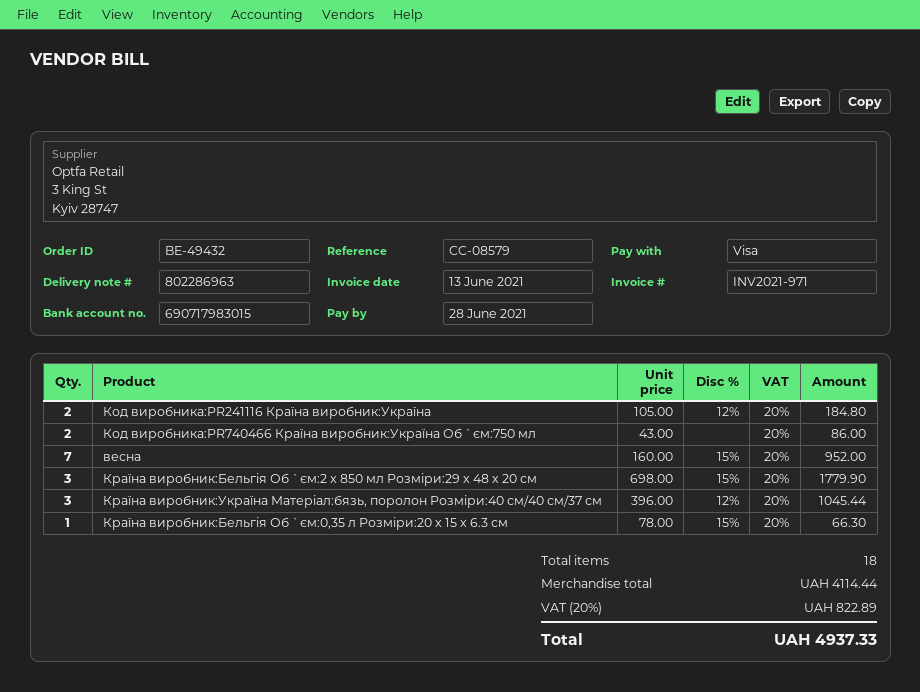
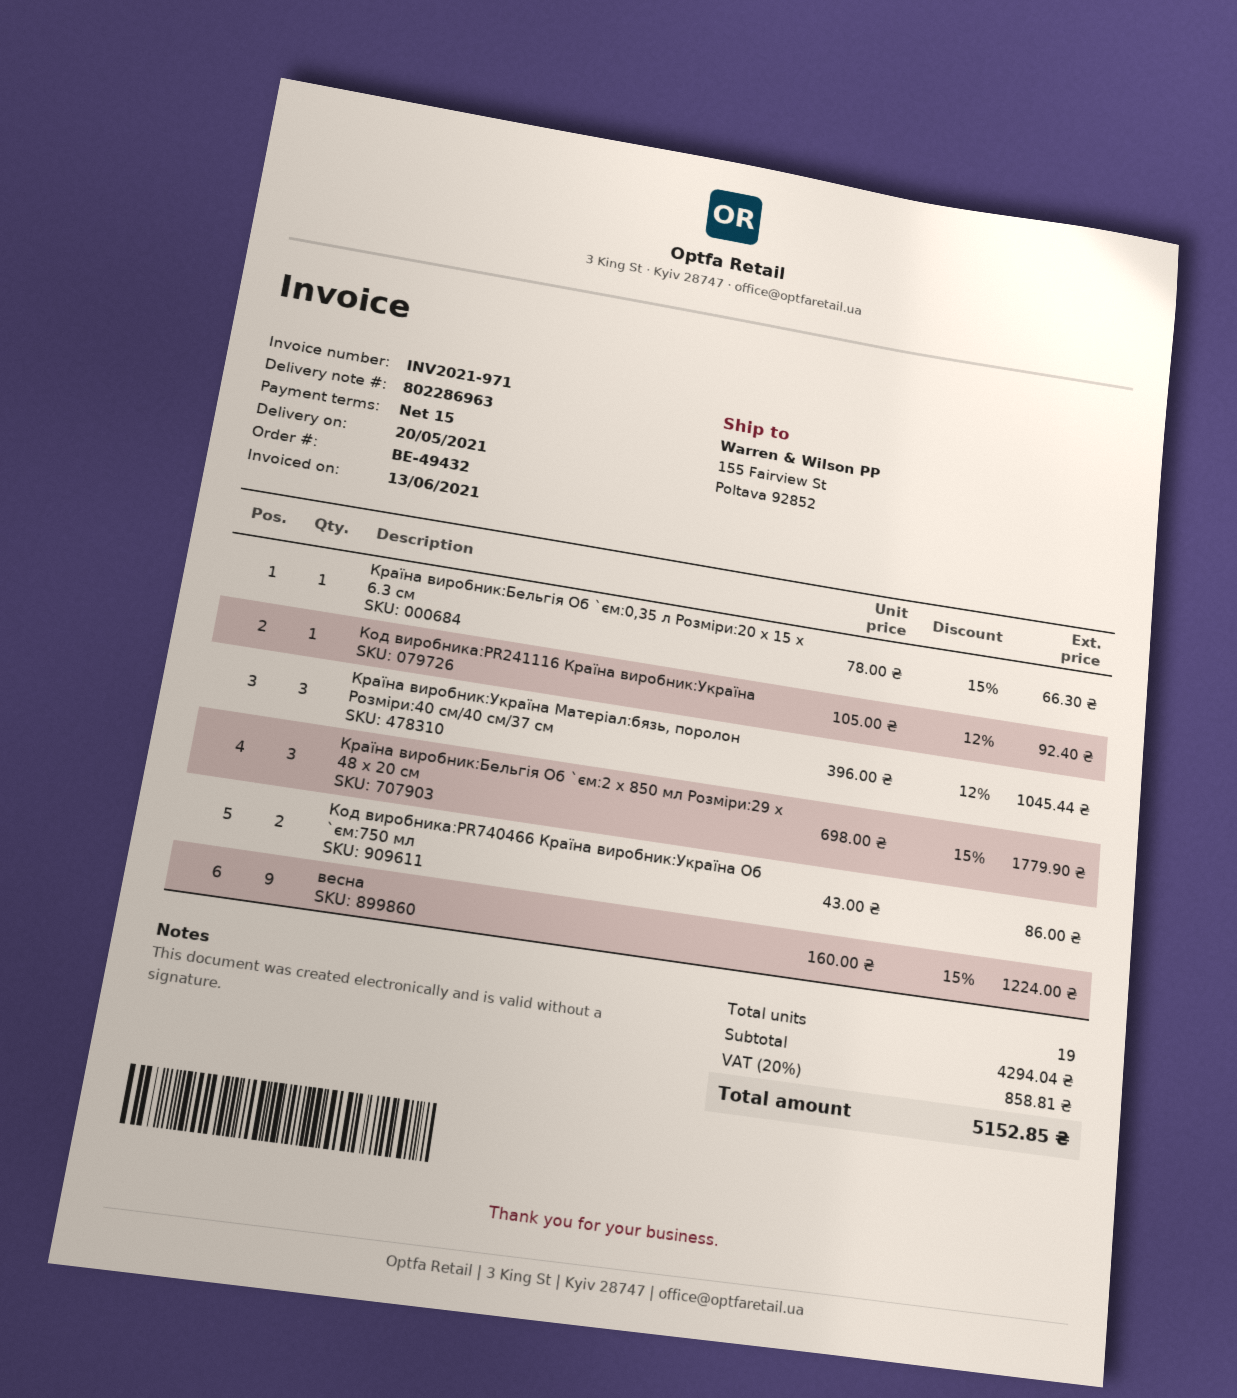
Код виробника:PR241116 Країна виробник:Україна: 2 x 105.00 - 12% = 184.80 -> 1 x 105.00 - 12% = 92.40
весна: 7 x 160.00 - 15% = 952.00 -> 9 x 160.00 - 15% = 1224.00
total quantity: 18 -> 19
subtotal: 4114.44 -> 4294.04
tax: 20% = 822.89 -> 20% = 858.81
total: 4937.33 -> 5152.85

